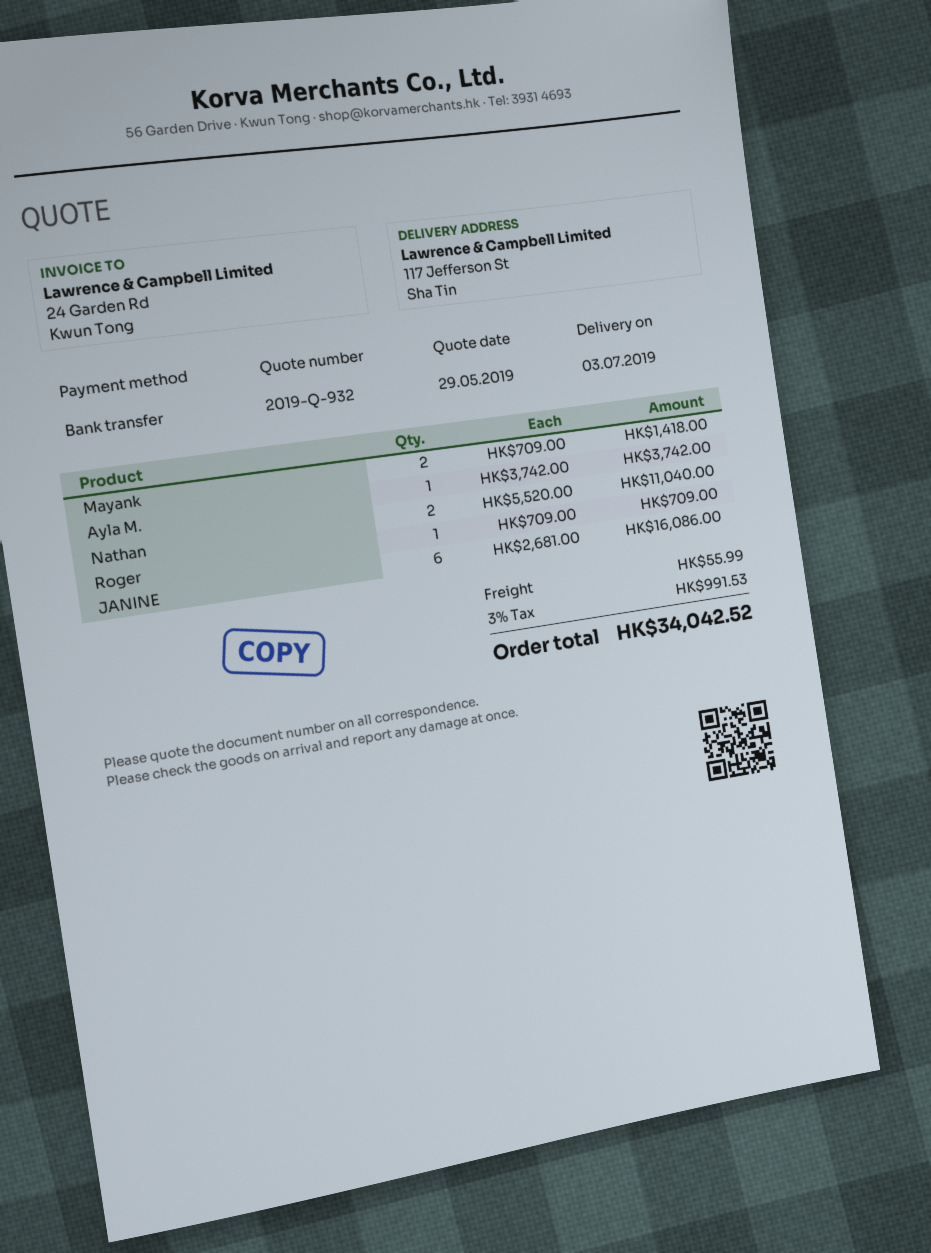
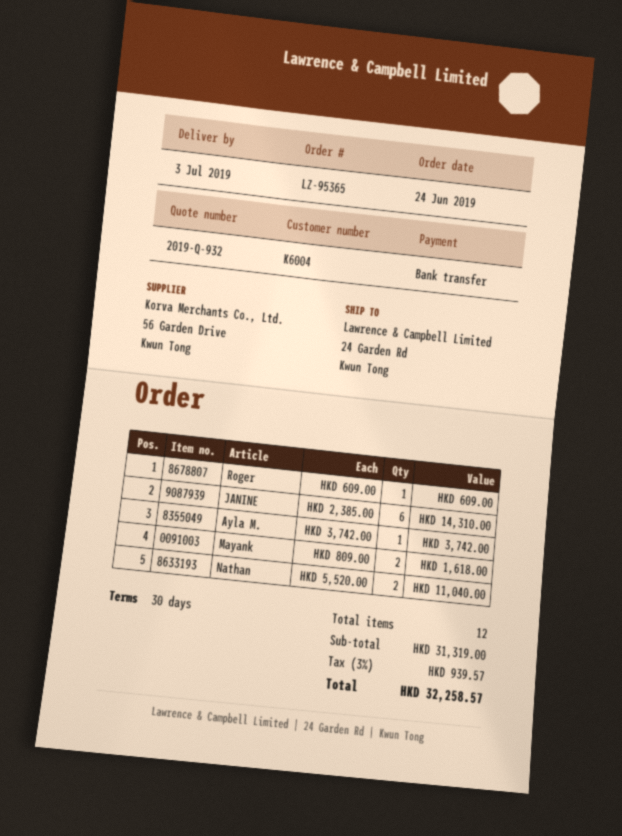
ship to: 117 Jefferson St, Sha Tin -> 24 Garden Rd, Kwun Tong
Mayank: 2 x 709.00 = 1418.00 -> 2 x 809.00 = 1618.00
Roger: 1 x 709.00 = 709.00 -> 1 x 609.00 = 609.00
JANINE: 6 x 2681.00 = 16086.00 -> 6 x 2385.00 = 14310.00
shipping: 55.99 -> none
tax: 3% = 991.53 -> 3% = 939.57
total: 34042.52 -> 32258.57

